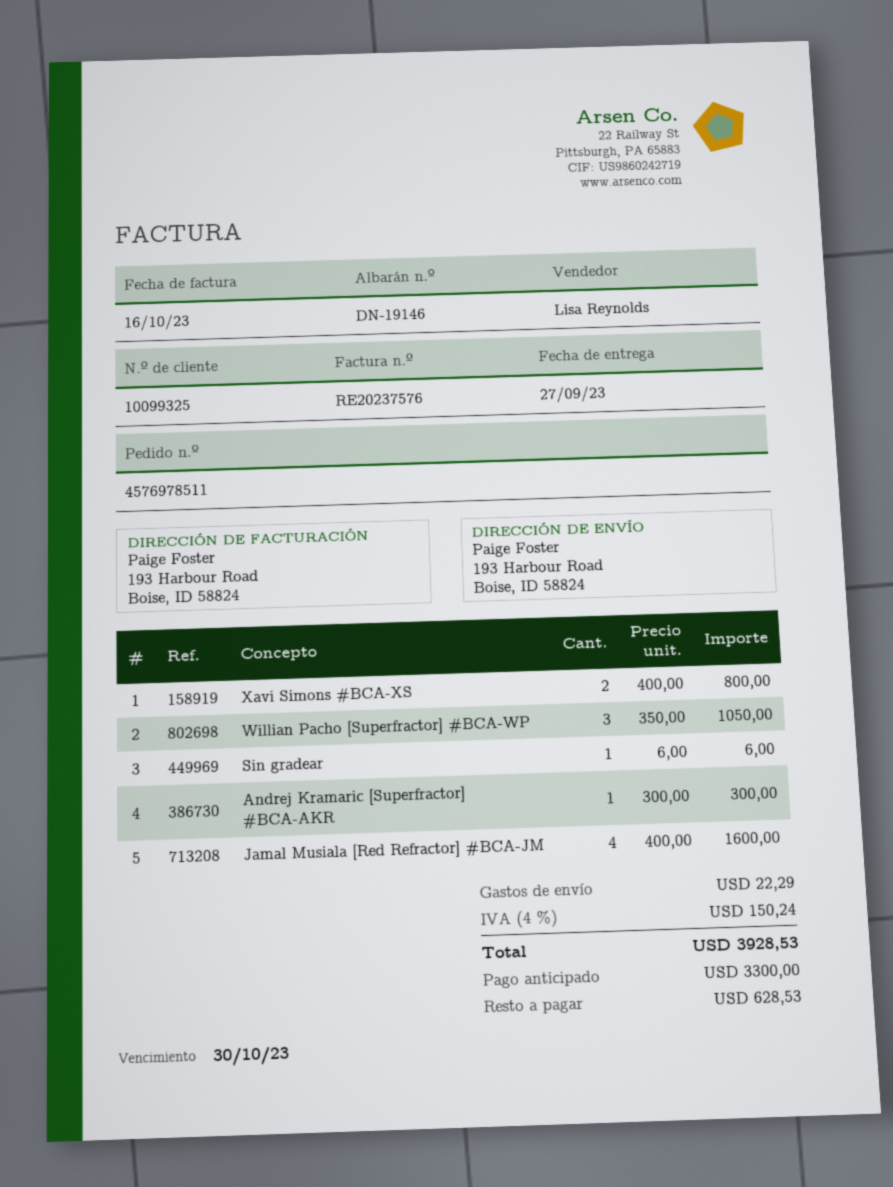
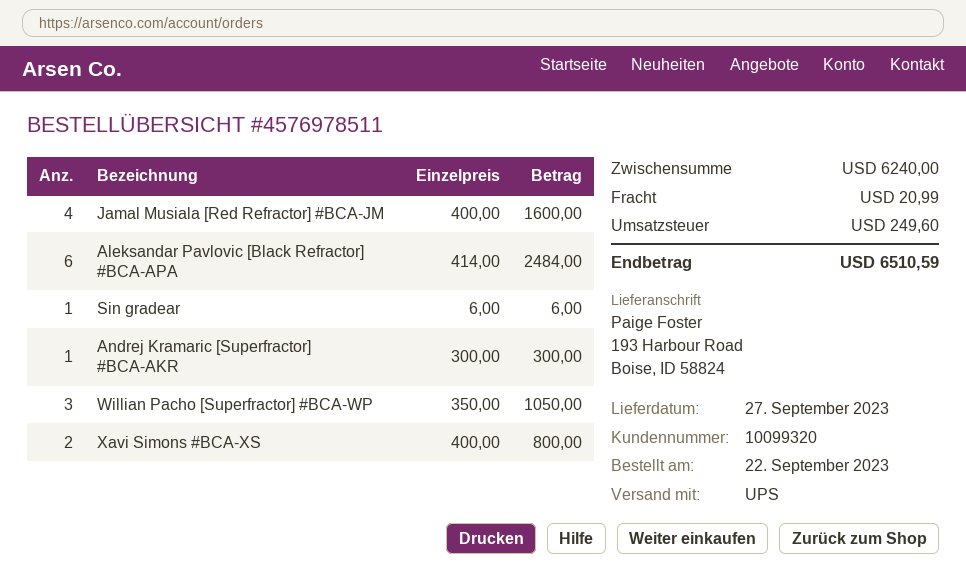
customer number: 10099325 -> 10099320
Aleksandar Pavlovic [Black Refractor] #BCA-APA: none -> 6 x 414.00 = 2484.00
shipping: 22.29 -> 20.99
tax: 150.24 -> 249.60
total: 3928.53 -> 6510.59

